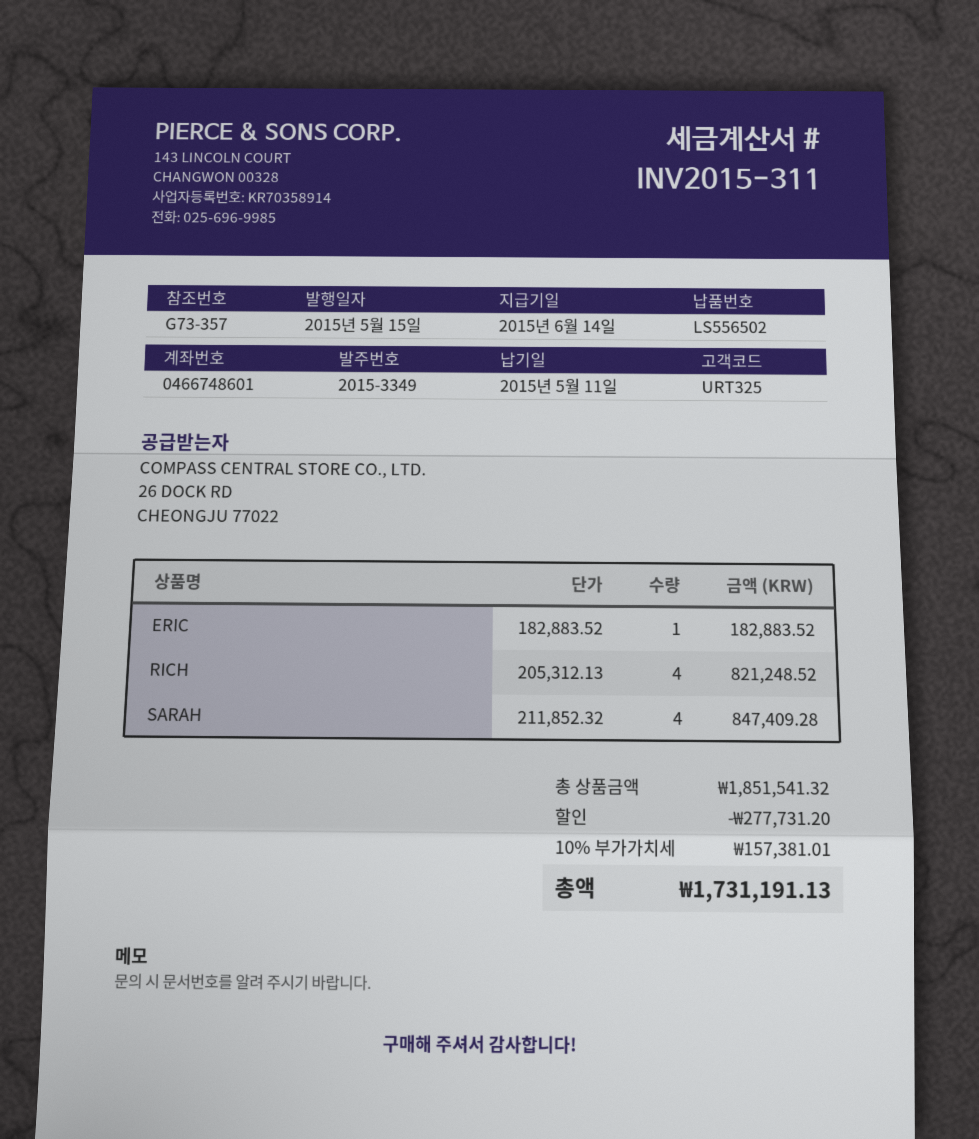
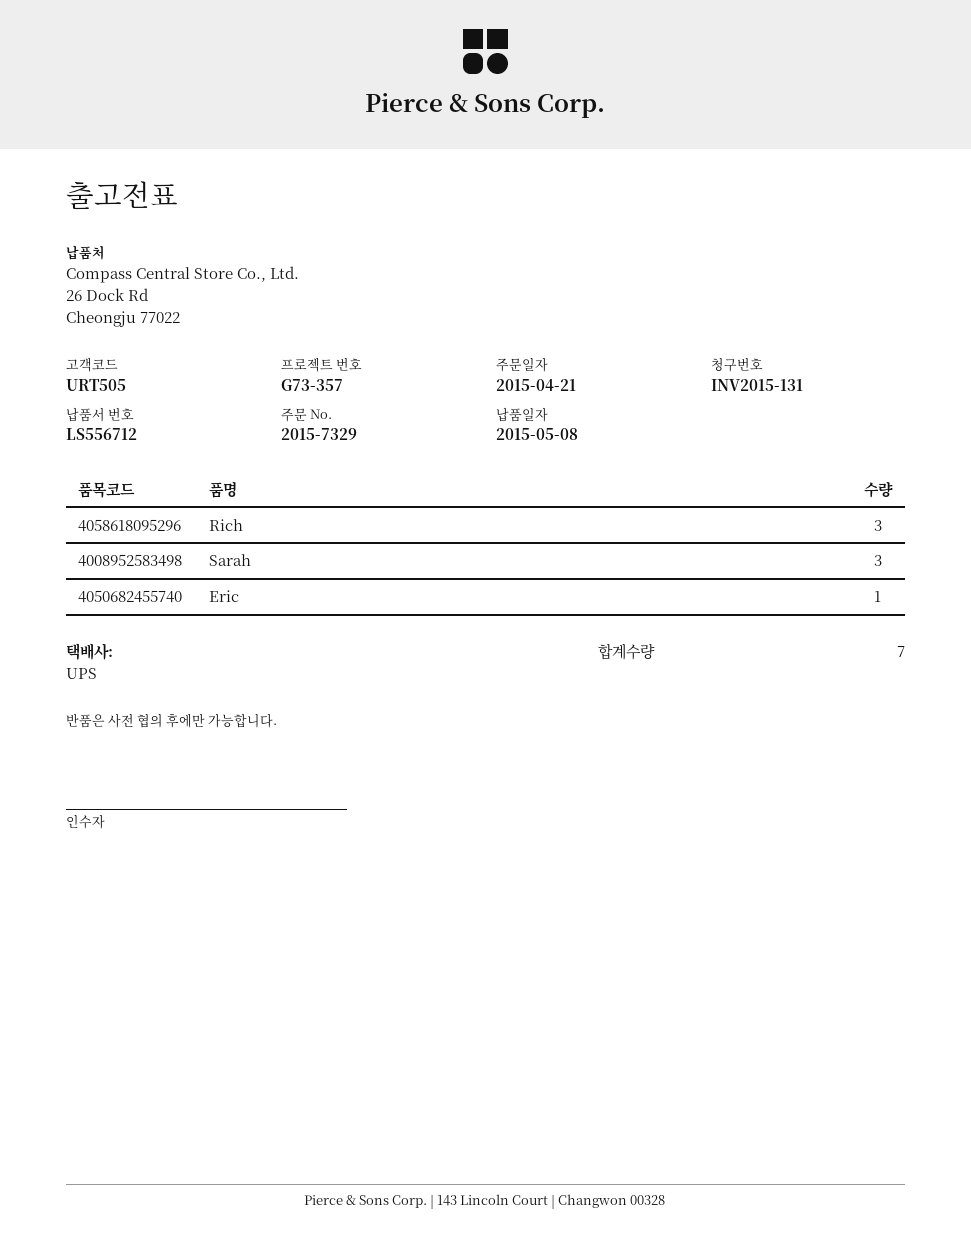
order number: 2015-3349 -> 2015-7329
delivery note number: LS556502 -> LS556712
delivery date: 2015-05-11 -> 2015-05-08
invoice number: INV2015-311 -> INV2015-131
customer number: URT325 -> URT505
RICH: 4 -> 3
SARAH: 4 -> 3

